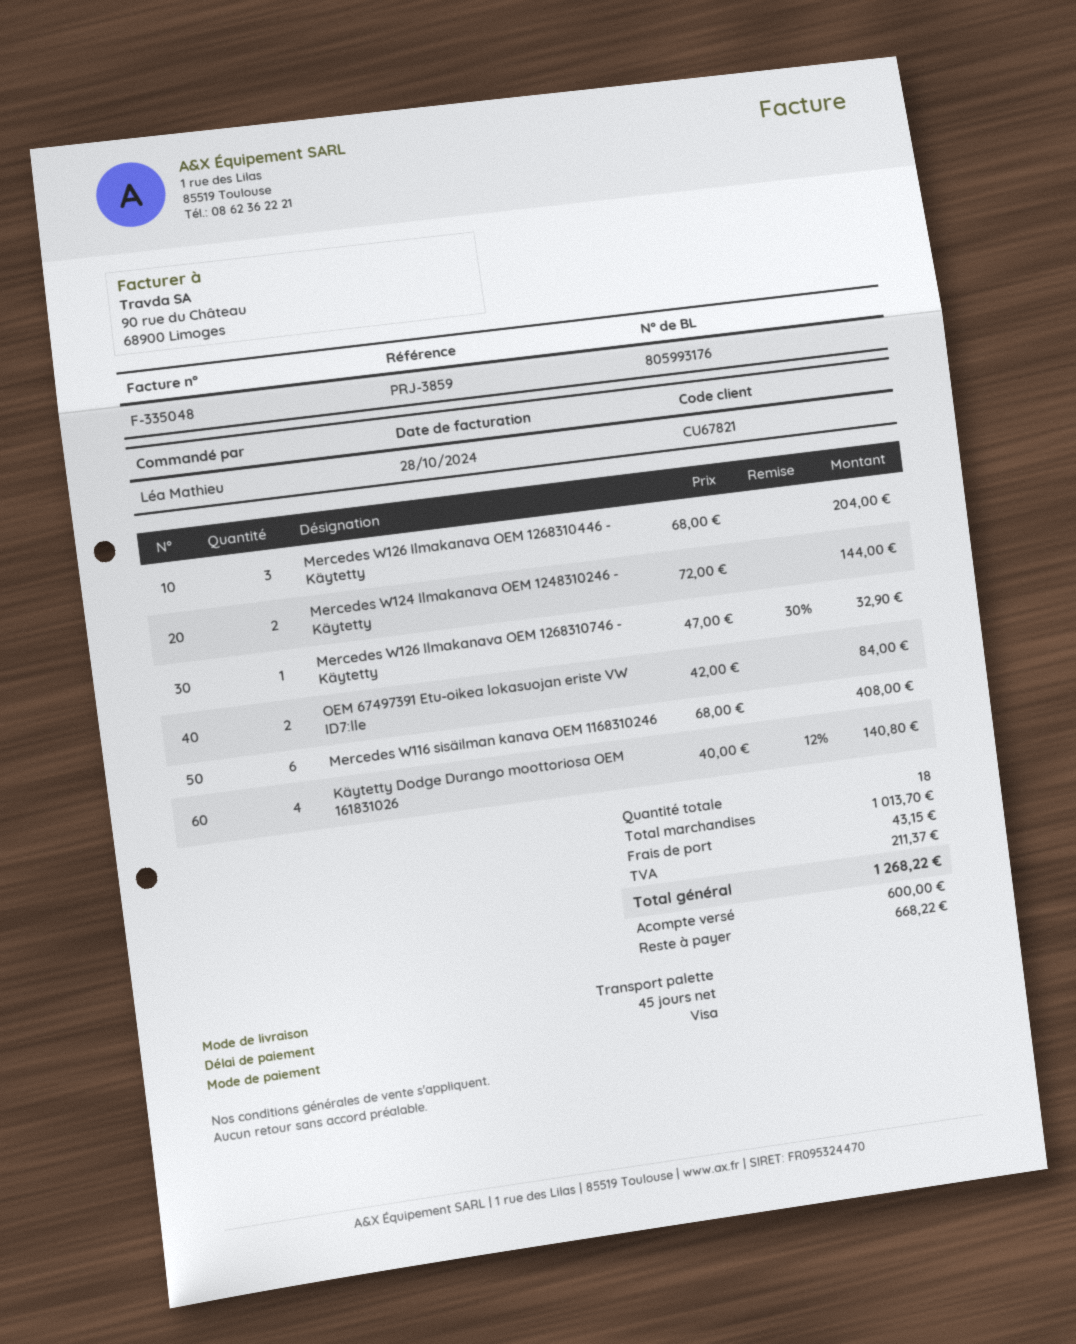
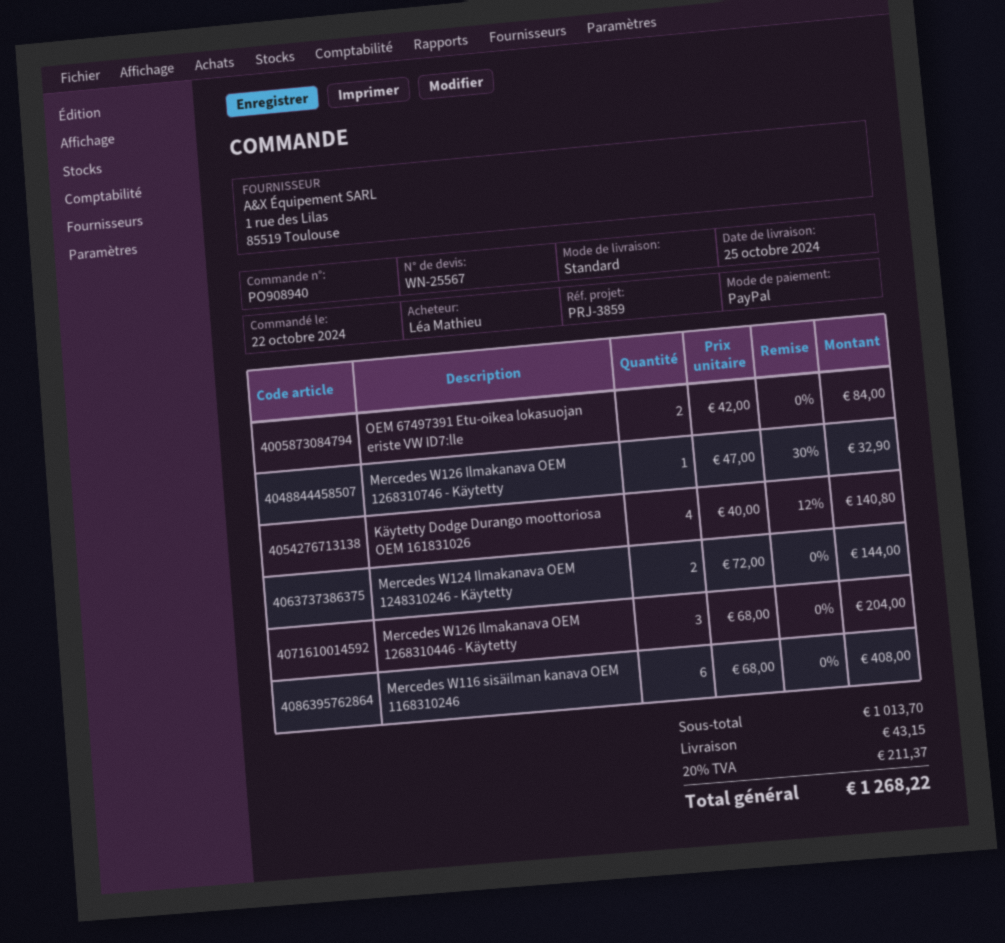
payment method: Visa -> PayPal
shipping method: pallet freight -> standard

